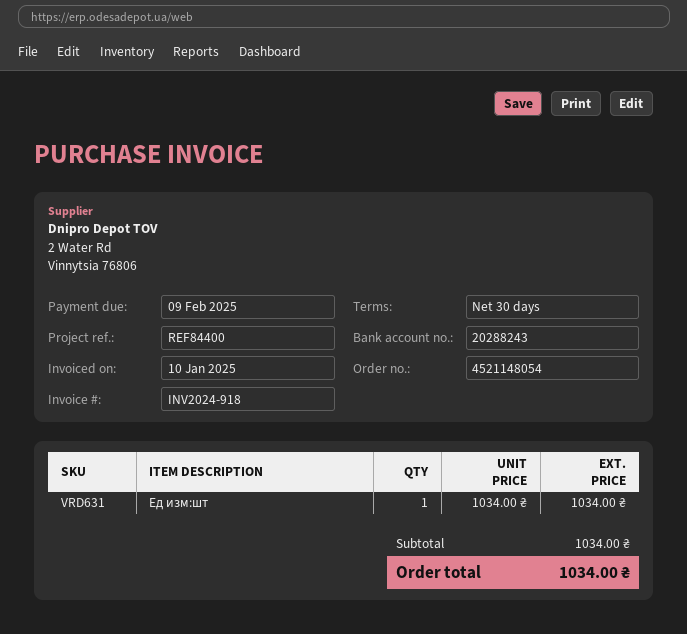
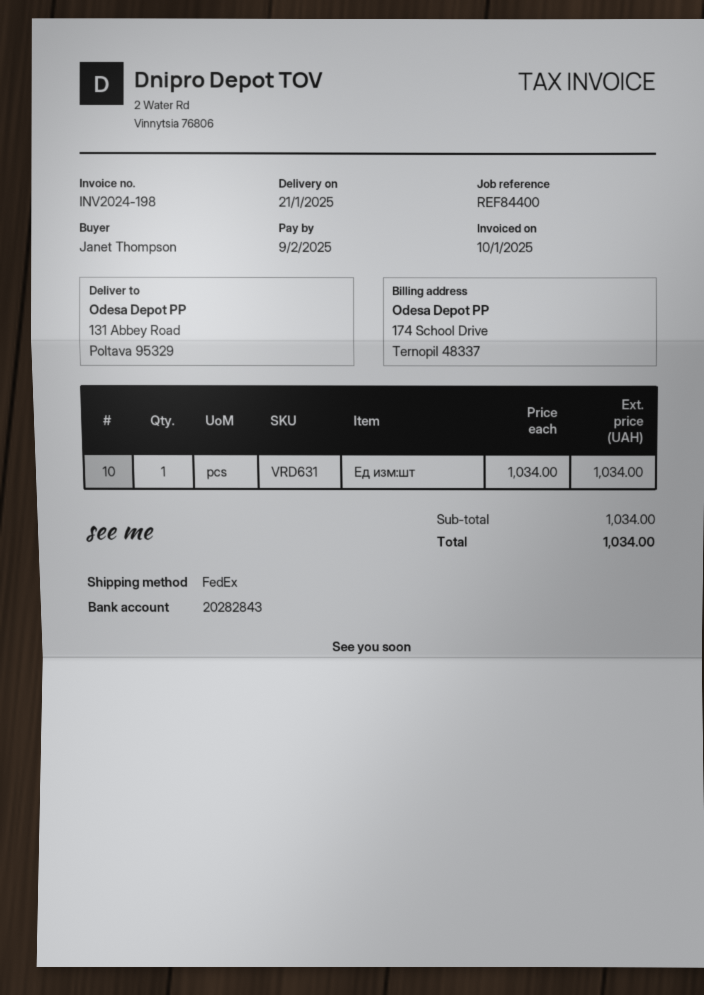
invoice number: INV2024-918 -> INV2024-198
bank account: 20288243 -> 20282843

